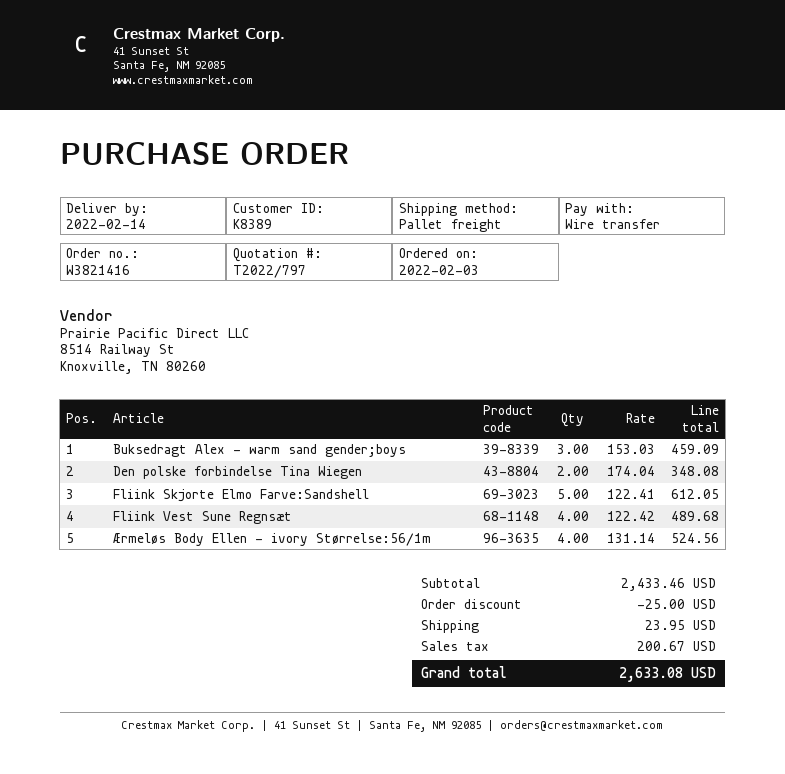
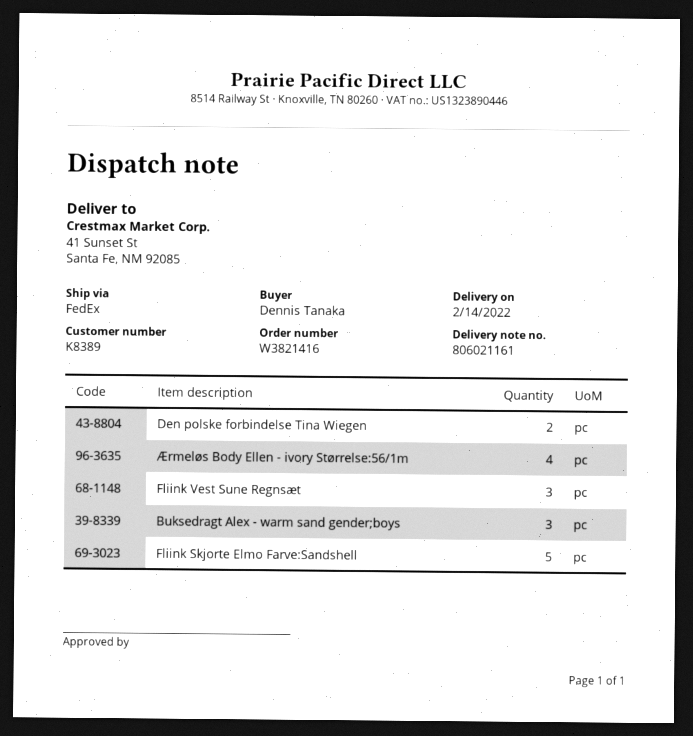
shipping method: pallet freight -> FedEx
Fliink Vest Sune Regnsæt: 4 -> 3

